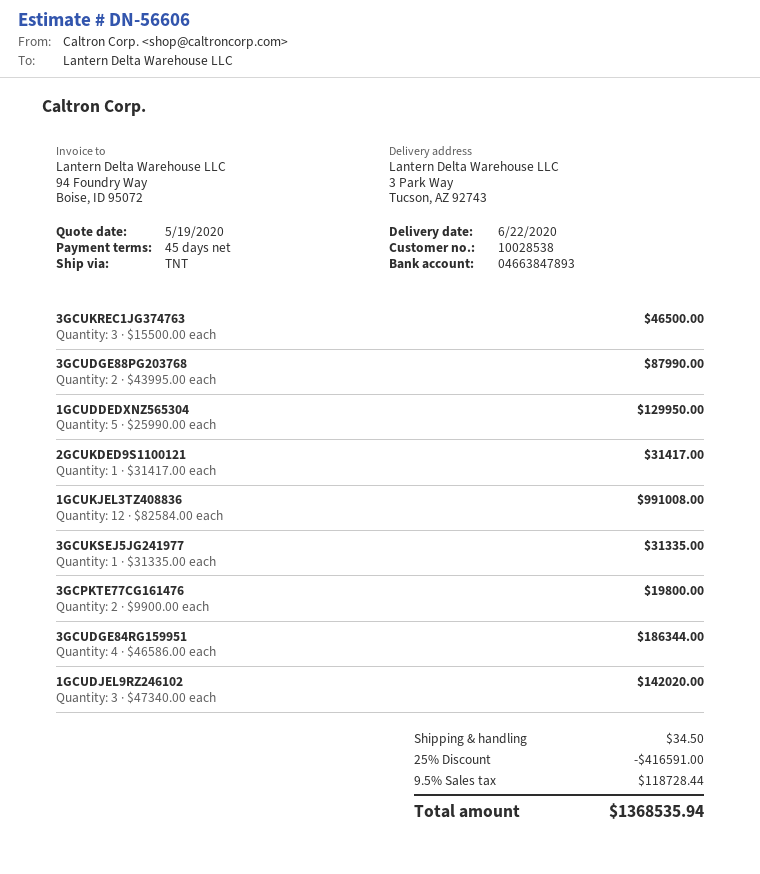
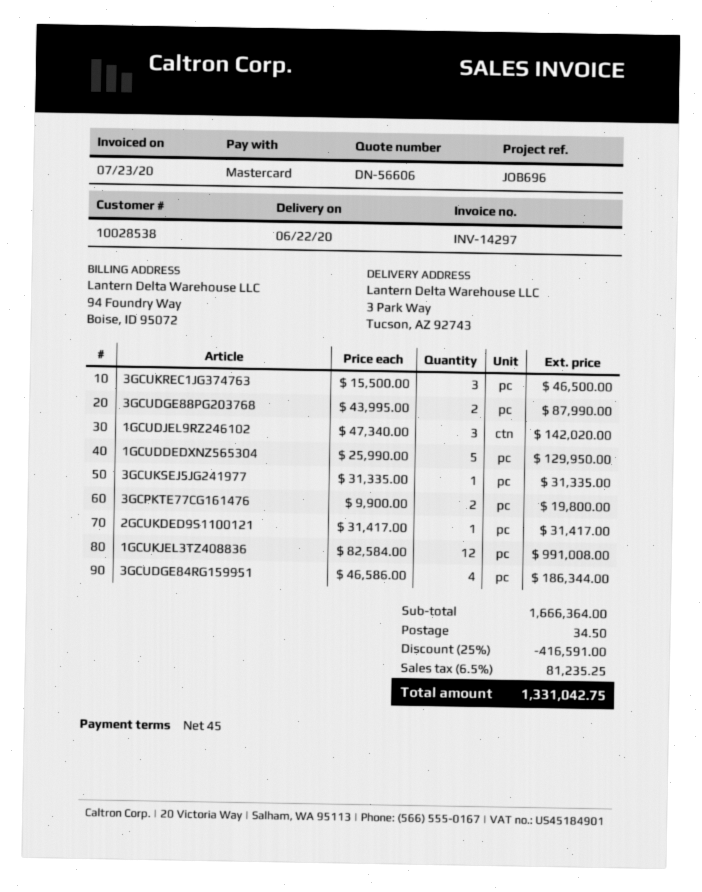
tax: 9.5% = 118728.44 -> 6.5% = 81235.25
total: 1368535.94 -> 1331042.75

